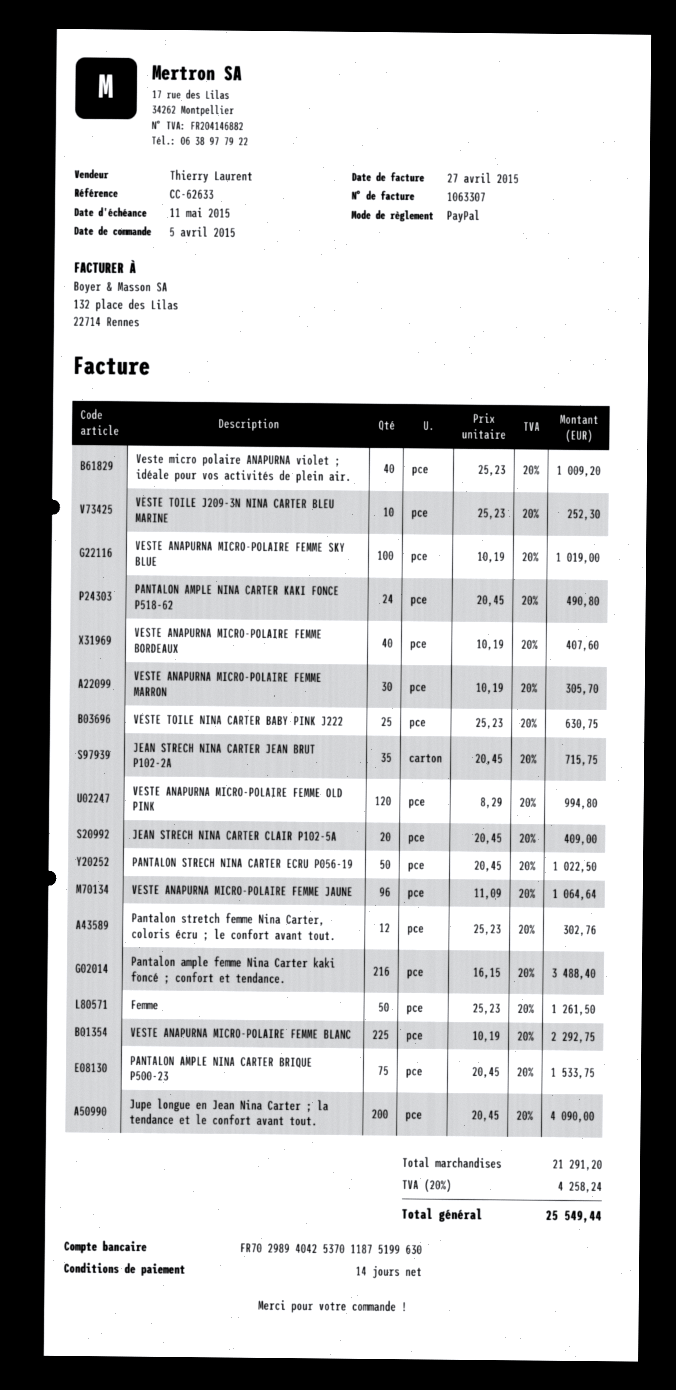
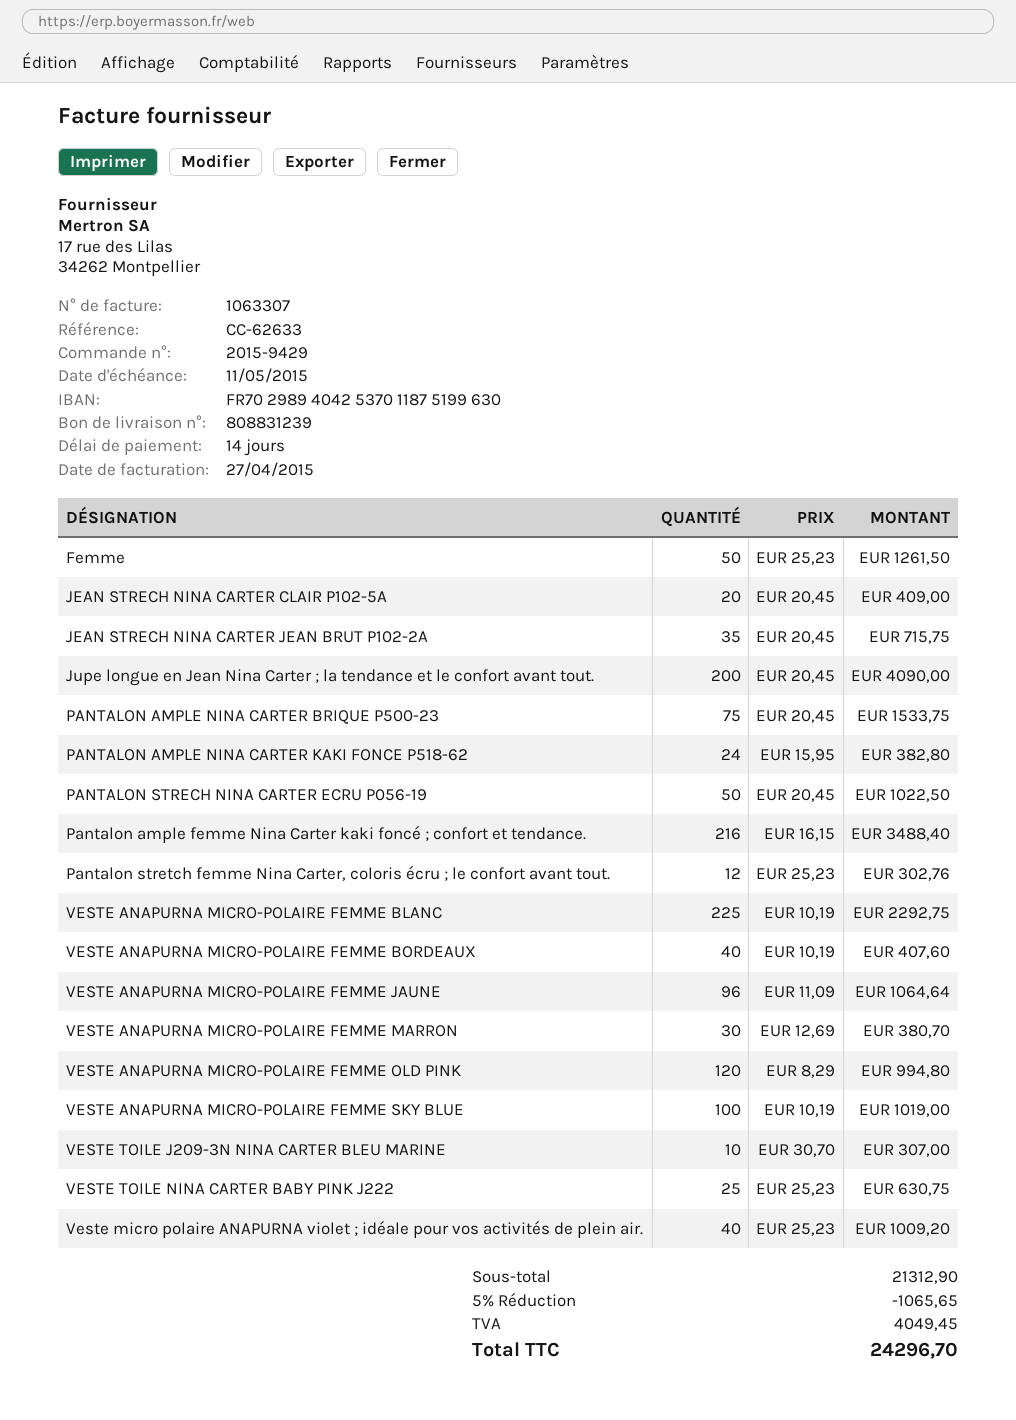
VESTE TOILE J209-3N NINA CARTER BLEU MARINE: 10 x 25.23 = 252.30 -> 10 x 30.70 = 307.00
PANTALON AMPLE NINA CARTER KAKI FONCE P518-62: 24 x 20.45 = 490.80 -> 24 x 15.95 = 382.80
VESTE ANAPURNA MICRO-POLAIRE FEMME MARRON: 30 x 10.19 = 305.70 -> 30 x 12.69 = 380.70
subtotal: 21291.20 -> 21312.90
discount: none -> 5% = 1065.65
tax: 4258.24 -> 4049.45
total: 25549.44 -> 24296.70

